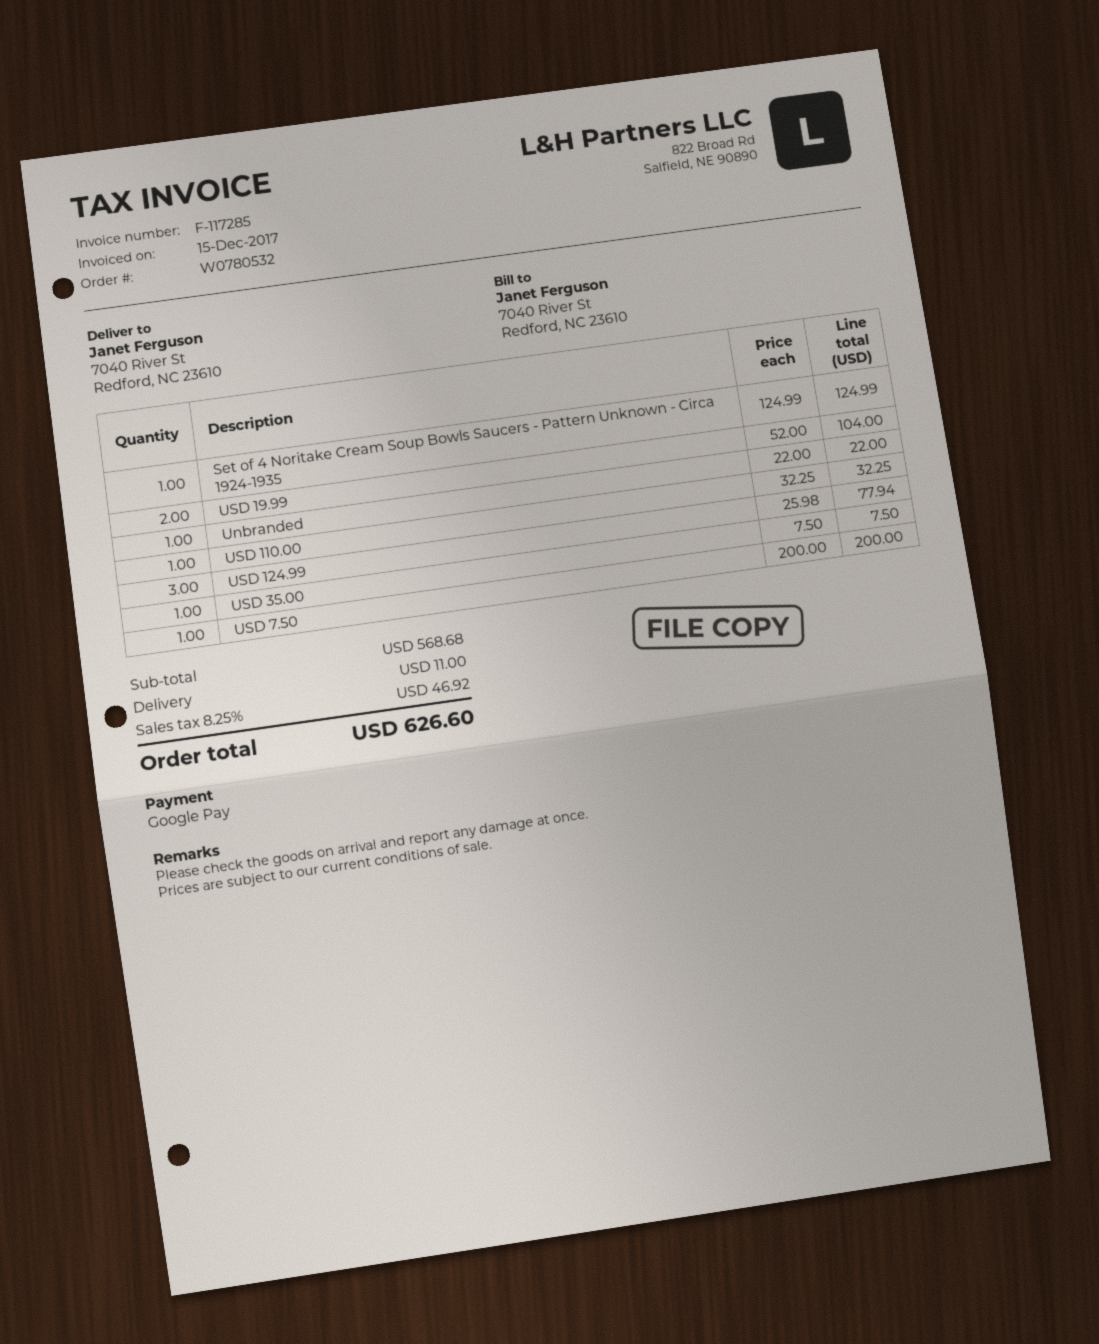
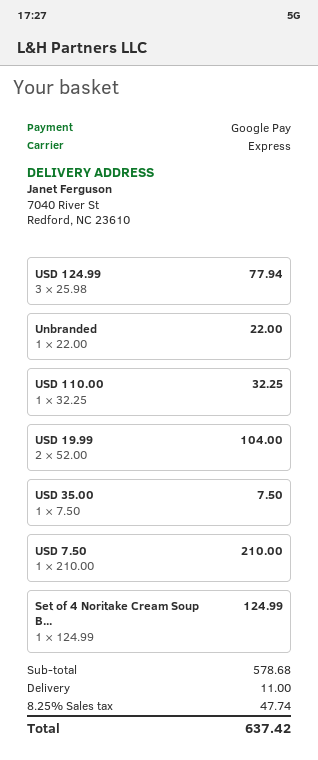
USD 7.50: 1 x 200.00 = 200.00 -> 1 x 210.00 = 210.00
subtotal: 568.68 -> 578.68
tax: 8.25% = 46.92 -> 8.25% = 47.74
total: 626.60 -> 637.42

